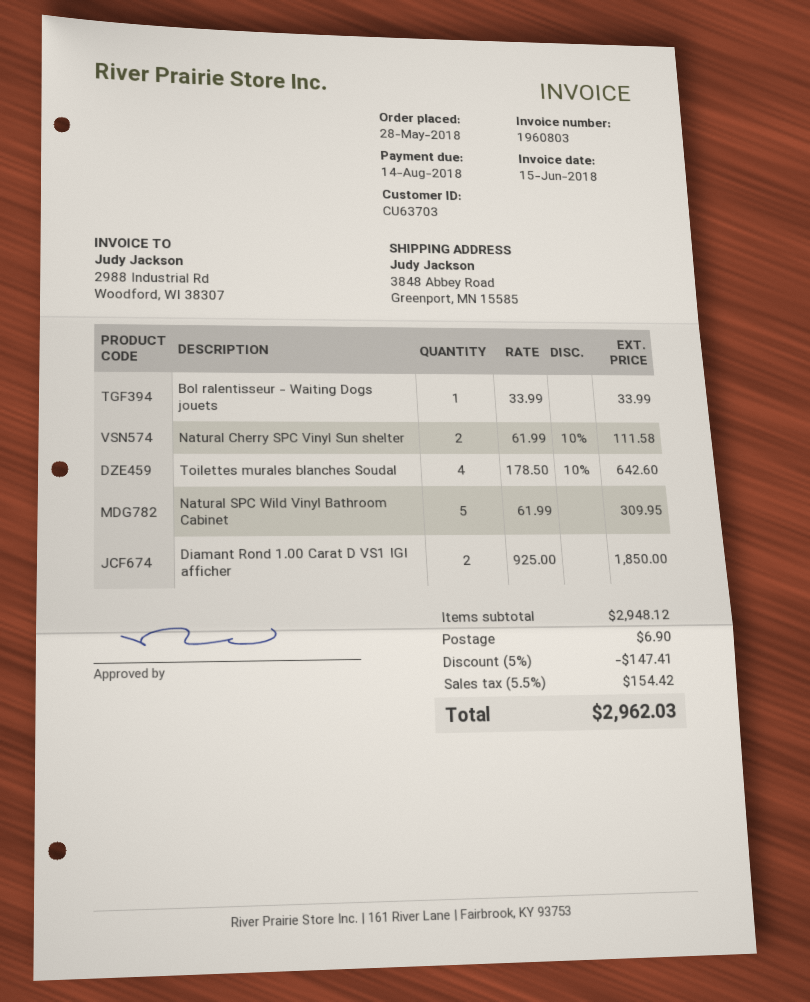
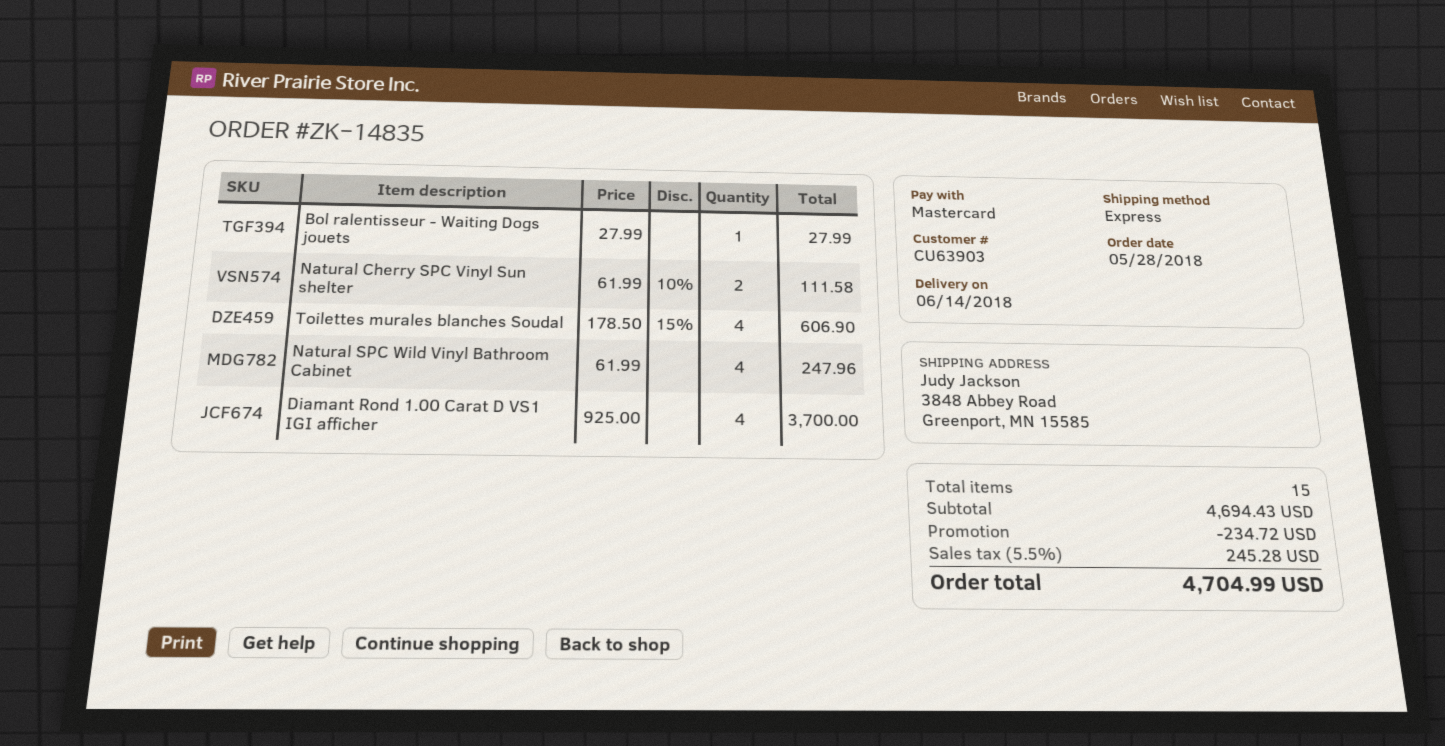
customer number: CU63703 -> CU63903
Bol ralentisseur - Waiting Dogs jouets: 1 x 33.99 = 33.99 -> 1 x 27.99 = 27.99
Toilettes murales blanches Soudal: 4 x 178.50 - 10% = 642.60 -> 4 x 178.50 - 15% = 606.90
Natural SPC Wild Vinyl Bathroom Cabinet: 5 x 61.99 = 309.95 -> 4 x 61.99 = 247.96
Diamant Rond 1.00 Carat D VS1 IGI afficher: 2 x 925.00 = 1850.00 -> 4 x 925.00 = 3700.00
subtotal: 2948.12 -> 4694.43
discount: 147.41 -> 234.72
shipping: 6.90 -> none
tax: 5.5% = 154.42 -> 5.5% = 245.28
total: 2962.03 -> 4704.99

